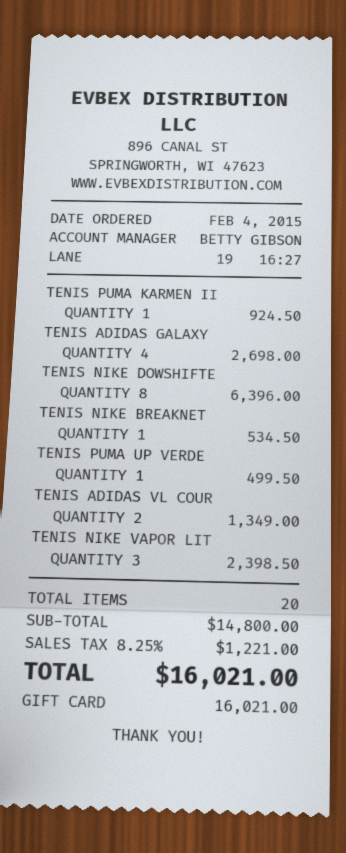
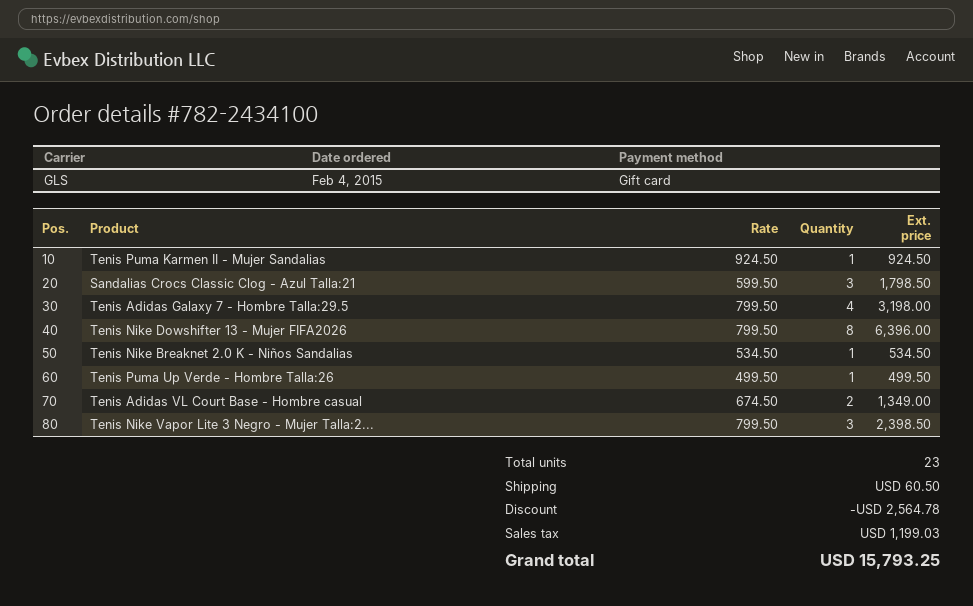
TENIS ADIDAS GALAXY: 4 for 2698.00 -> 4 for 3198.00
Sandalias Crocs Classic Clog - Azul Talla:21: none -> 3 for 1798.50
total quantity: 20 -> 23
discount: none -> 2564.78
shipping: none -> 60.50
tax: 1221.00 -> 1199.03
total: 16021.00 -> 15793.25

